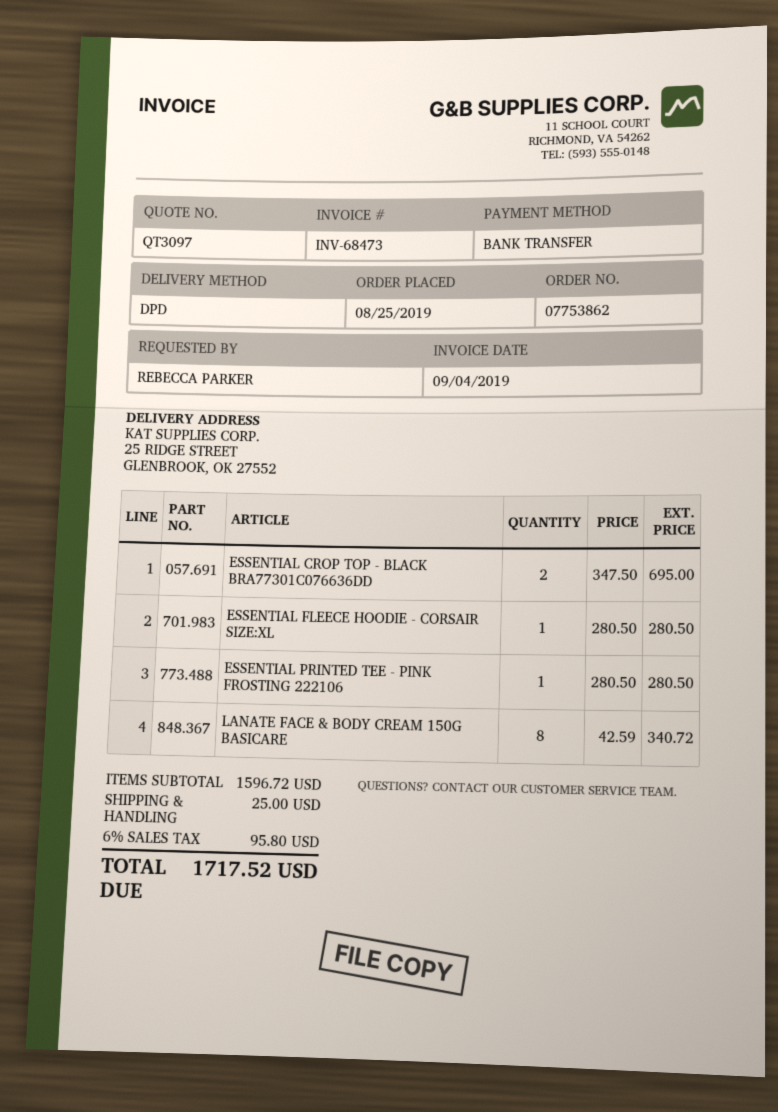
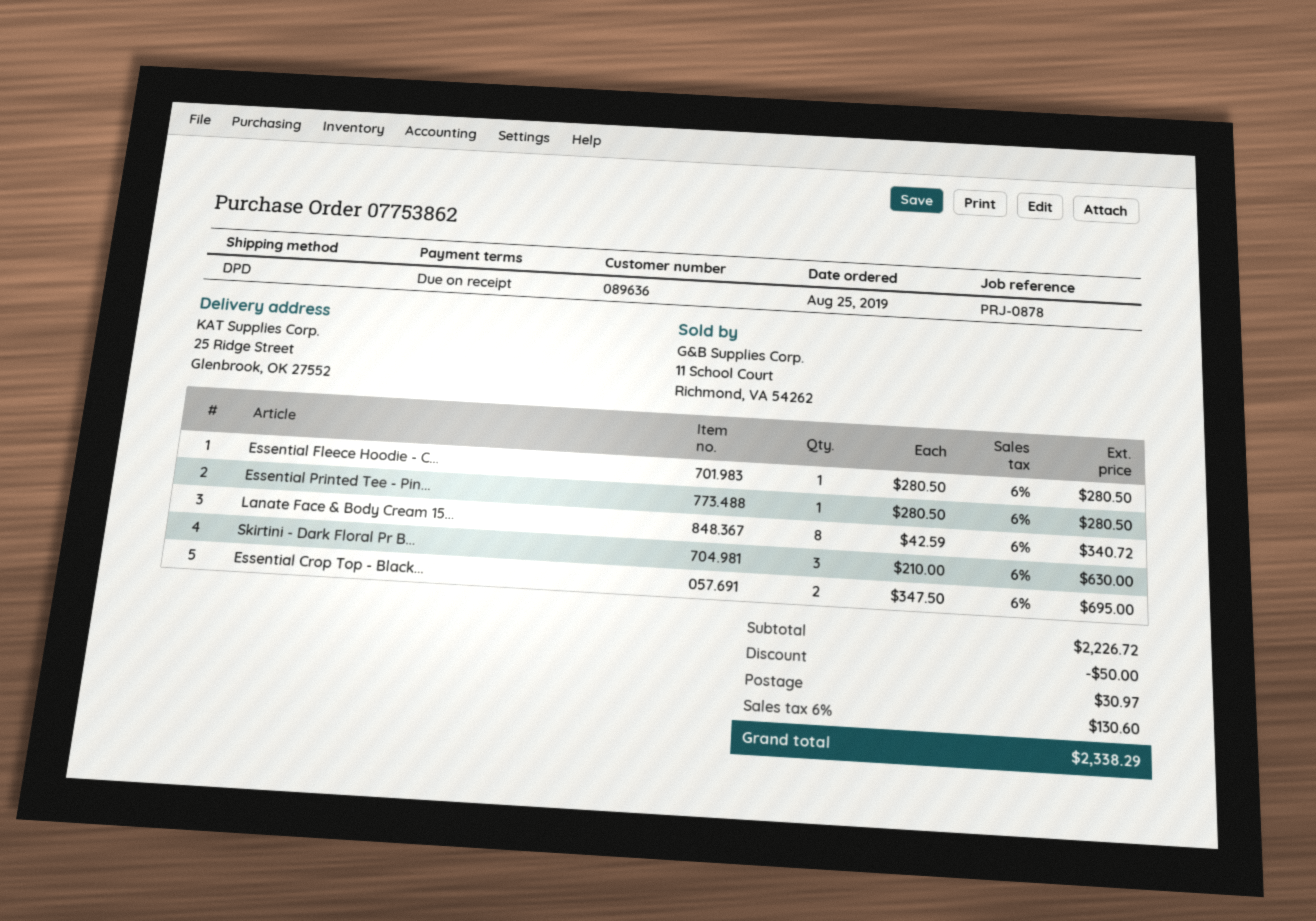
Skirtini - Dark Floral Pr B...: none -> 3 x 210.00 = 630.00
subtotal: 1596.72 -> 2226.72
discount: none -> 50.00
shipping: 25.00 -> 30.97
tax: 6% = 95.80 -> 6% = 130.60
total: 1717.52 -> 2338.29

